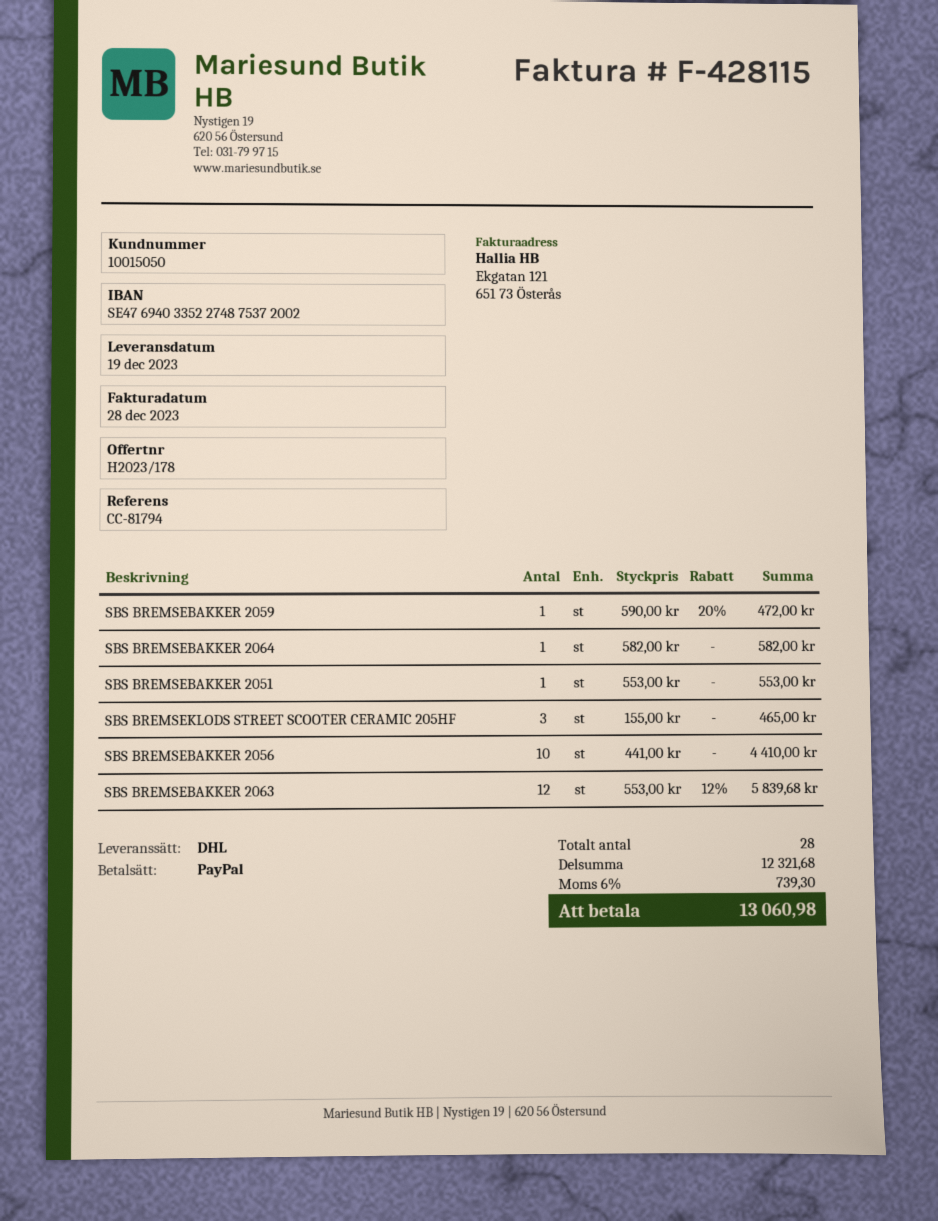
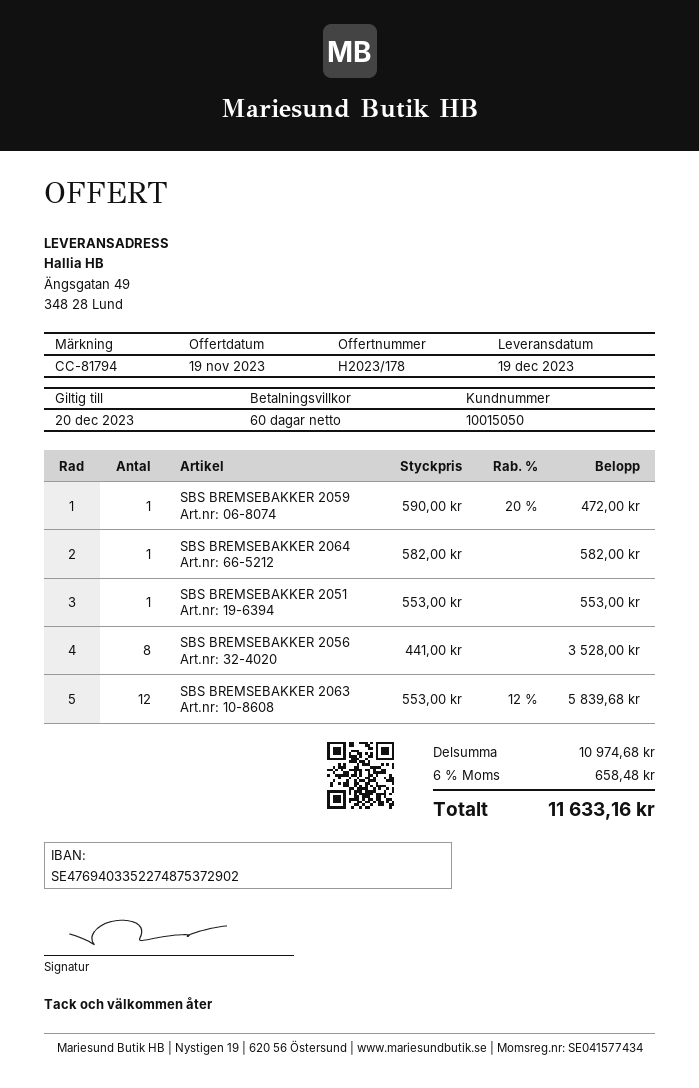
bank account: SE4769403352274875372002 -> SE4769403352274875372902
SBS BREMSEKLODS STREET SCOOTER CERAMIC 205HF: 3 x 155.00 = 465.00 -> none
SBS BREMSEBAKKER 2056: 10 x 441.00 = 4410.00 -> 8 x 441.00 = 3528.00
subtotal: 12321.68 -> 10974.68
tax: 6% = 739.30 -> 6% = 658.48
total: 13060.98 -> 11633.16

